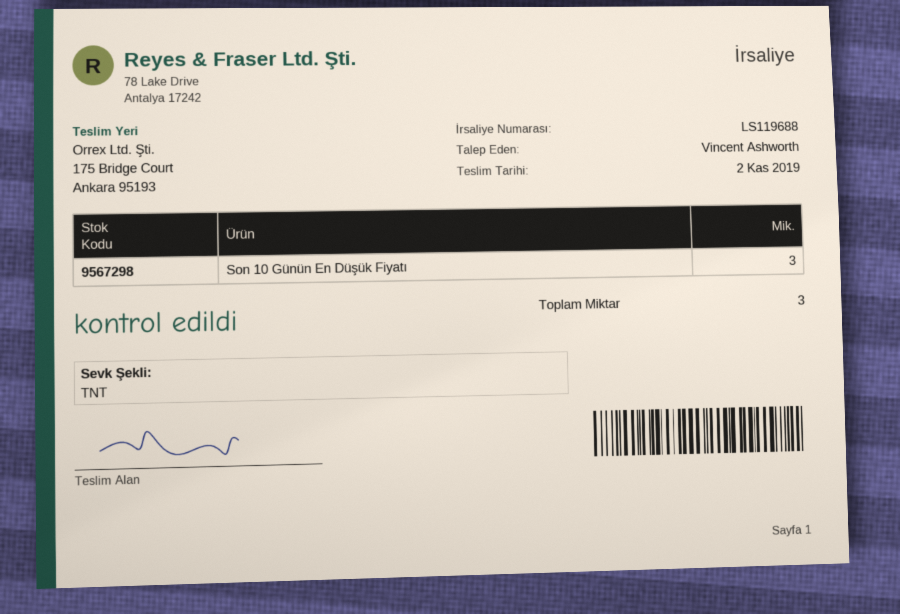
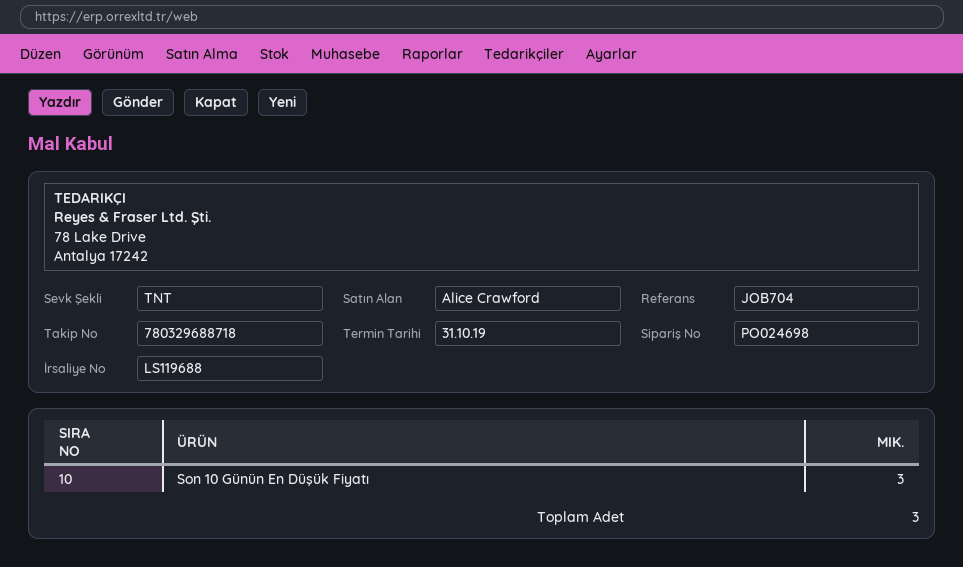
delivery date: 2019-11-02 -> 2019-10-31
ordered by: Vincent Ashworth -> Alice Crawford

